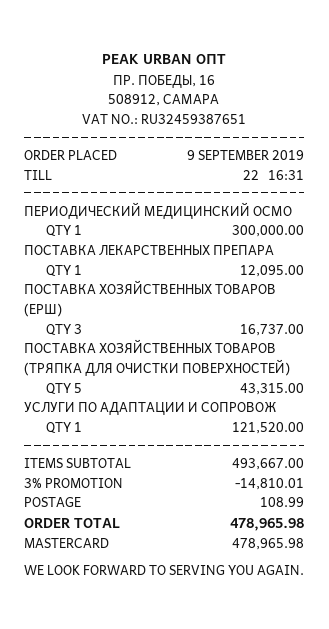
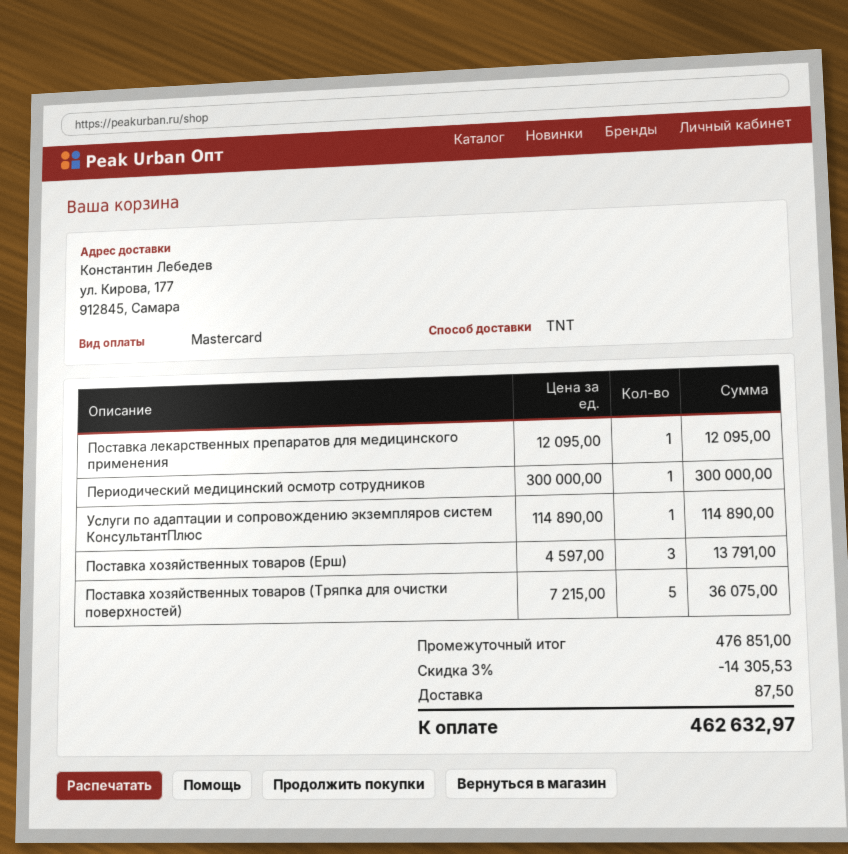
ПОСТАВКА ХОЗЯЙСТВЕННЫХ ТОВАРОВ (ЕРШ): 3 for 16737.00 -> 3 for 13791.00
ПОСТАВКА ХОЗЯЙСТВЕННЫХ ТОВАРОВ (ТРЯПКА ДЛЯ ОЧИСТКИ ПОВЕРХНОСТЕЙ): 5 for 43315.00 -> 5 for 36075.00
УСЛУГИ ПО АДАПТАЦИИ И СОПРОВОЖ: 1 for 121520.00 -> 1 for 114890.00
subtotal: 493667.00 -> 476851.00
discount: 3% = 14810.01 -> 3% = 14305.53
shipping: 108.99 -> 87.50
total: 478965.98 -> 462632.97

